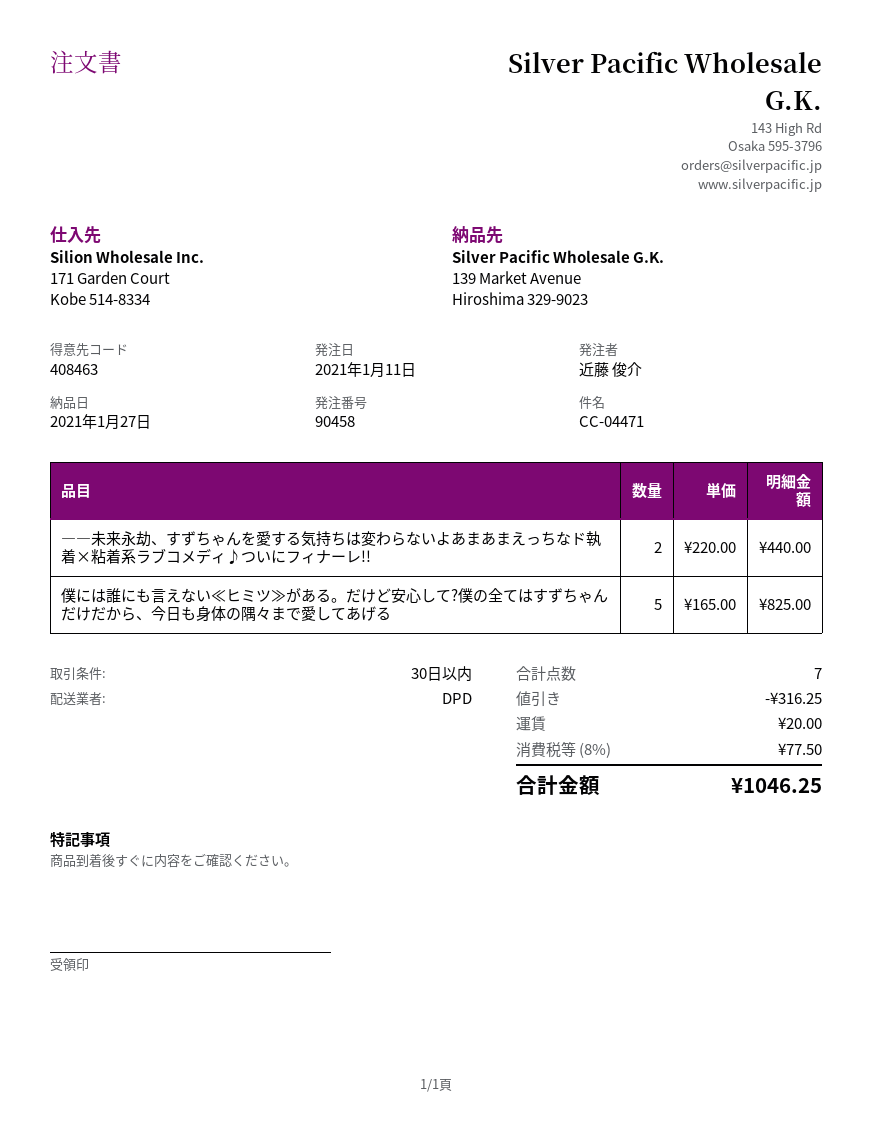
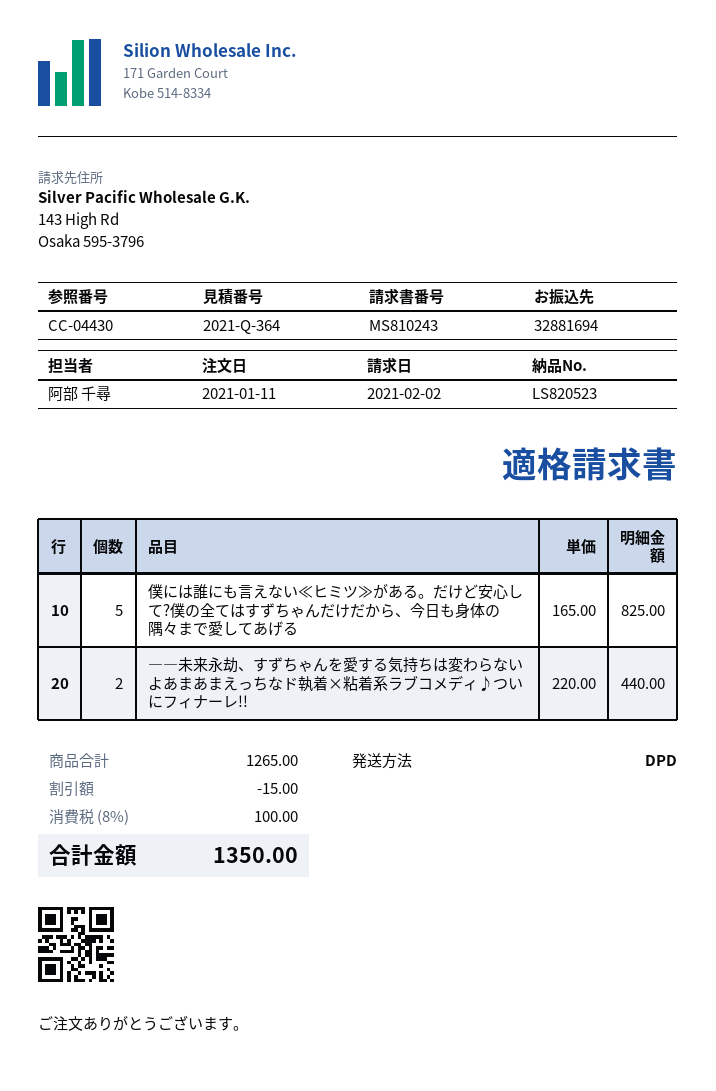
reference: CC-04471 -> CC-04430
discount: 316.25 -> 15.00
shipping: 20.00 -> none
tax: 8% = 77.50 -> 8% = 100.00
total: 1046.25 -> 1350.00

